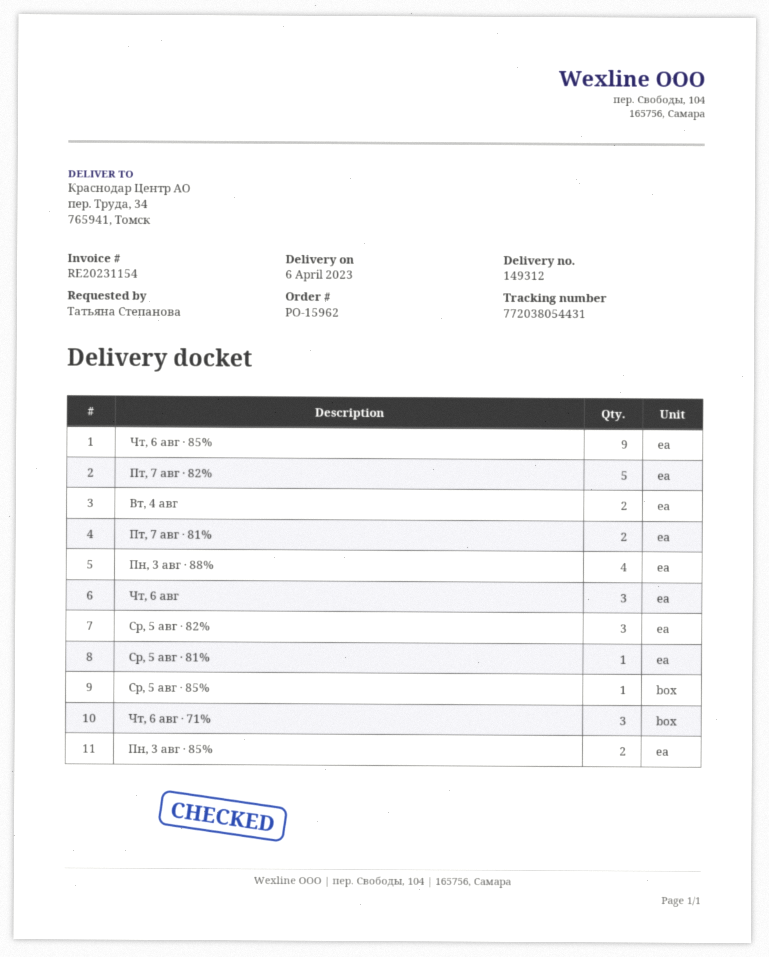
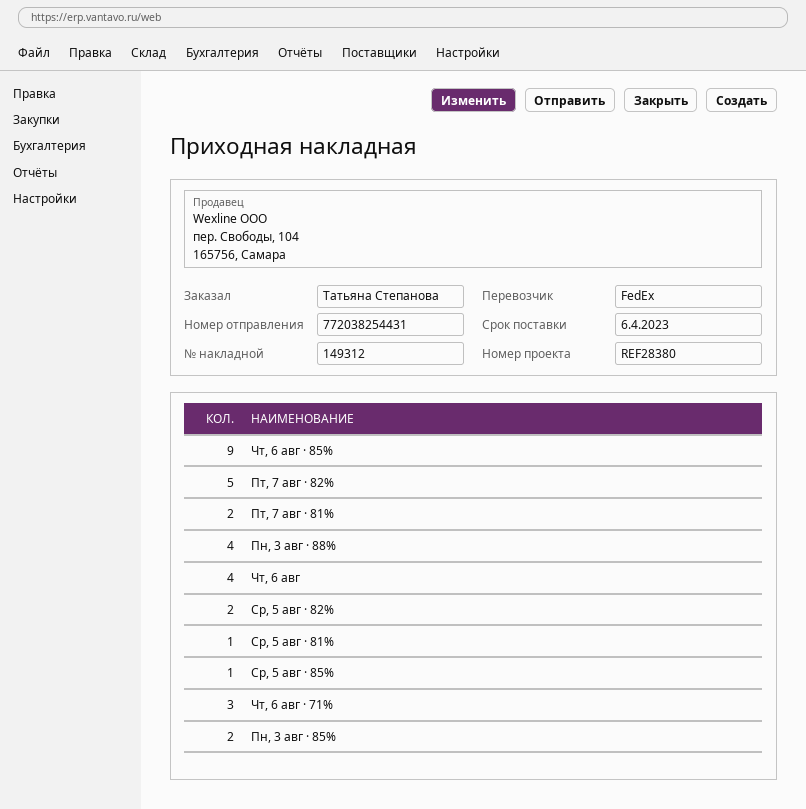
tracking number: 772038054431 -> 772038254431
Вт, 4 авг: 2 -> none
Чт, 6 авг: 3 -> 4
Ср, 5 авг · 82%: 3 -> 2

